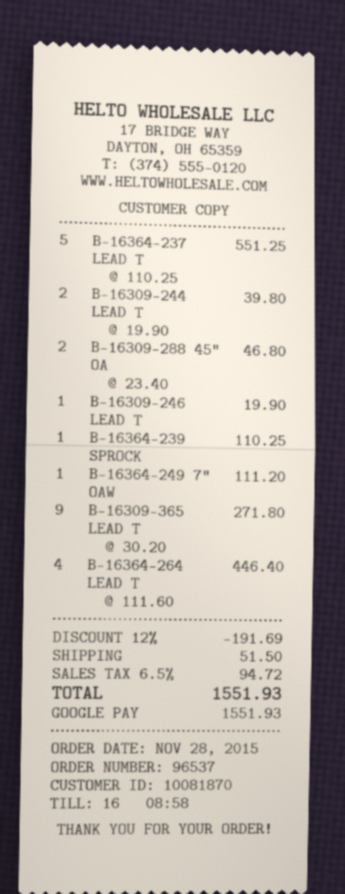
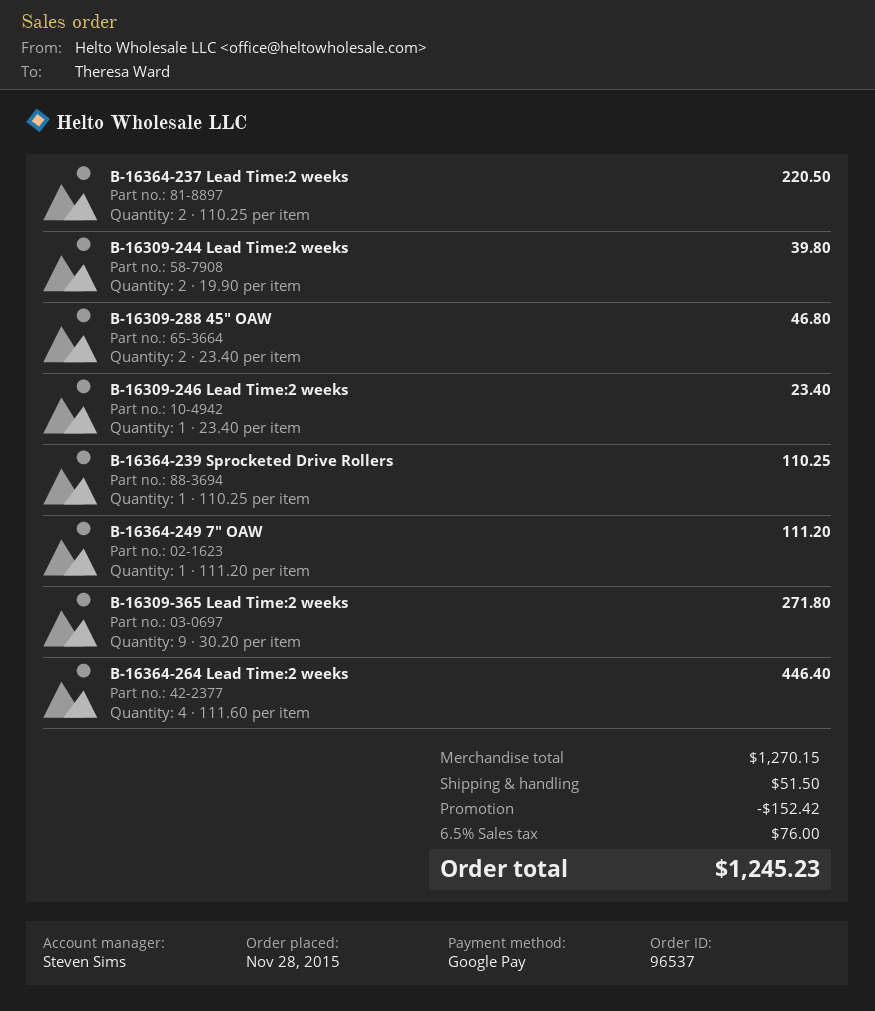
B-16364-237 LEAD T: 5 x 110.25 = 551.25 -> 2 x 110.25 = 220.50
B-16309-246 LEAD T: 1 x 19.90 = 19.90 -> 1 x 23.40 = 23.40
discount: 191.69 -> 152.42
tax: 6.5% = 94.72 -> 6.5% = 76.00
total: 1551.93 -> 1245.23

